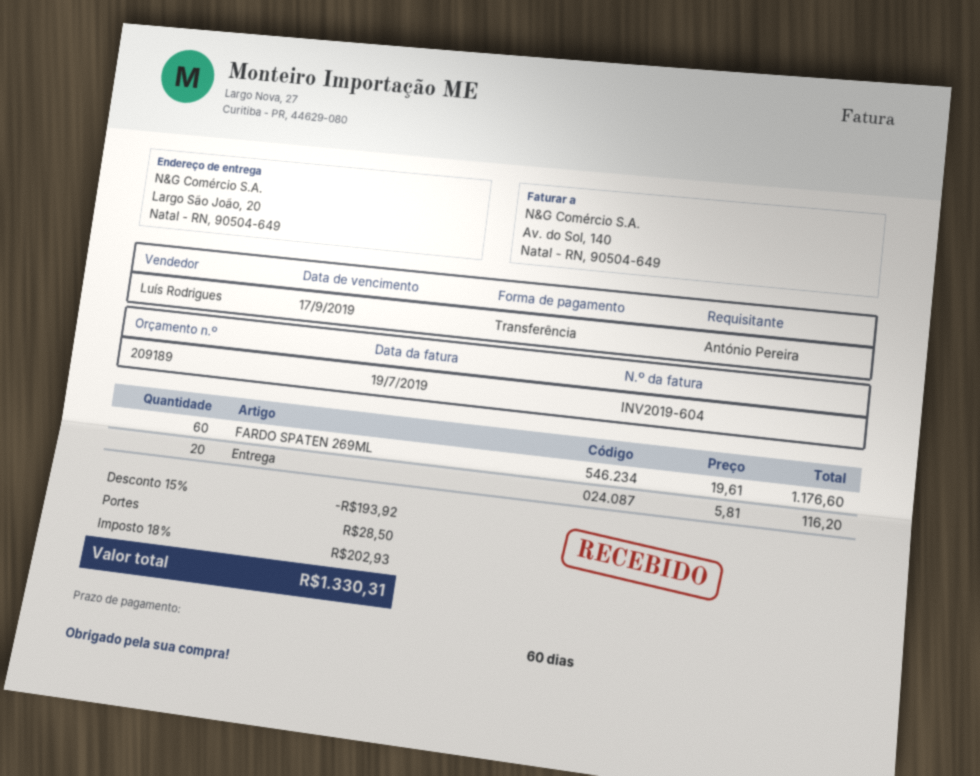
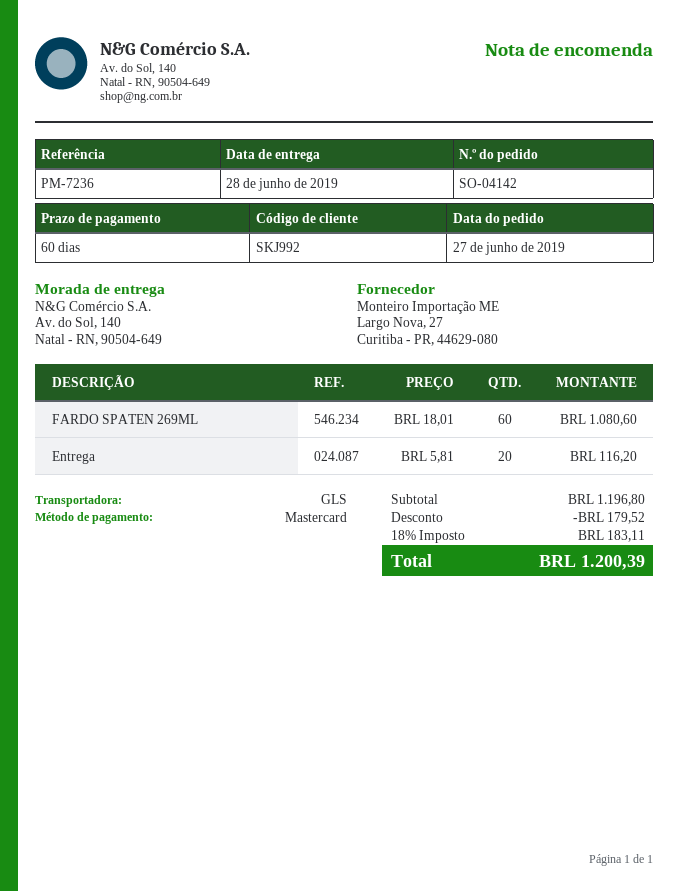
payment method: bank transfer -> Mastercard
ship to: Largo São João, 20, Natal - RN, 90504-649 -> Av. do Sol, 140, Natal - RN, 90504-649
FARDO SPATEN 269ML: 60 x 19.61 = 1176.60 -> 60 x 18.01 = 1080.60
discount: 193.92 -> 179.52
shipping: 28.50 -> none
tax: 18% = 202.93 -> 18% = 183.11
total: 1330.31 -> 1200.39

